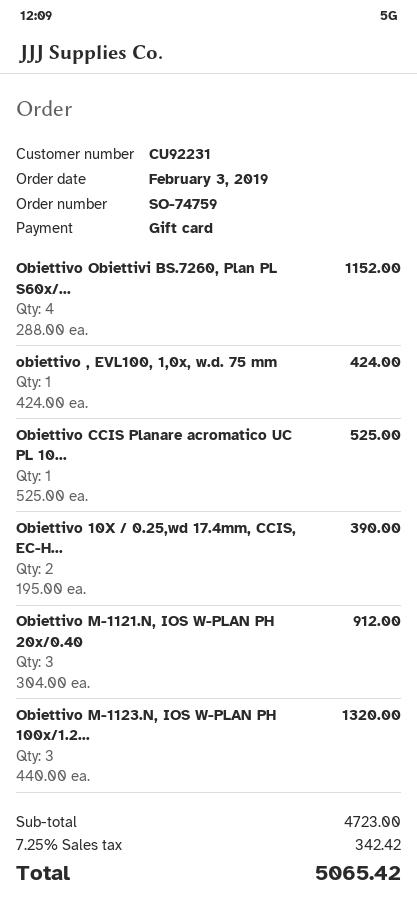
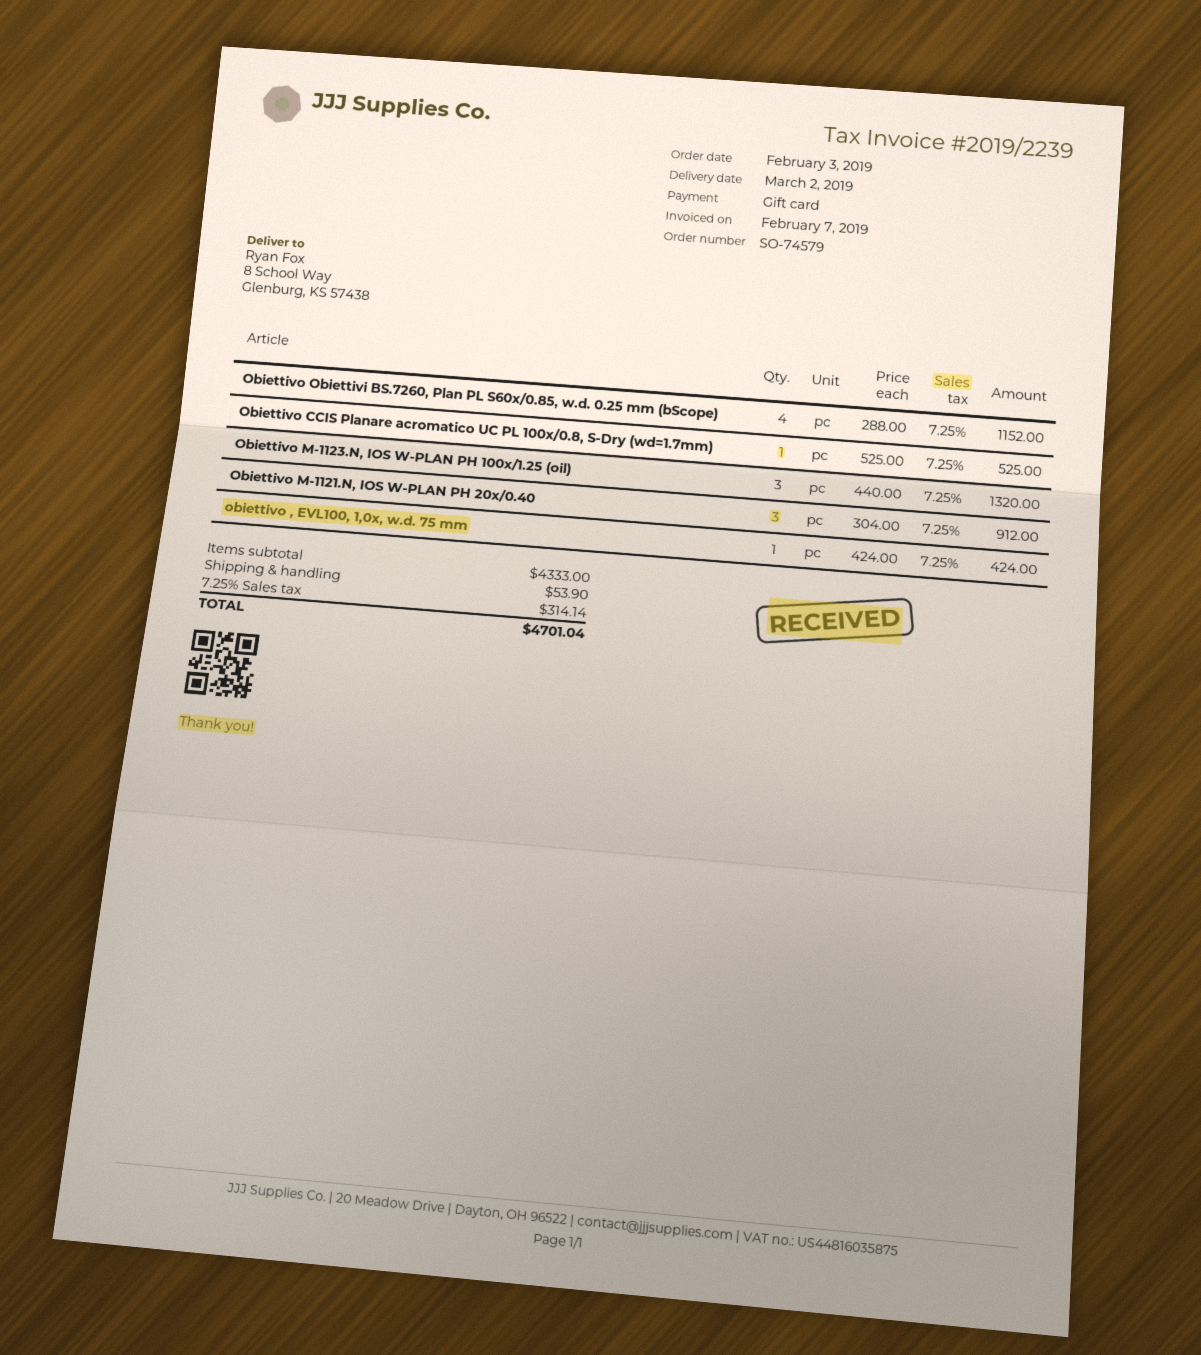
order number: SO-74759 -> SO-74579
Obiettivo 10X / 0.25,wd 17.4mm, CCIS, EC-H...: 2 x 195.00 = 390.00 -> none
subtotal: 4723.00 -> 4333.00
shipping: none -> 53.90
tax: 7.25% = 342.42 -> 7.25% = 314.14
total: 5065.42 -> 4701.04

